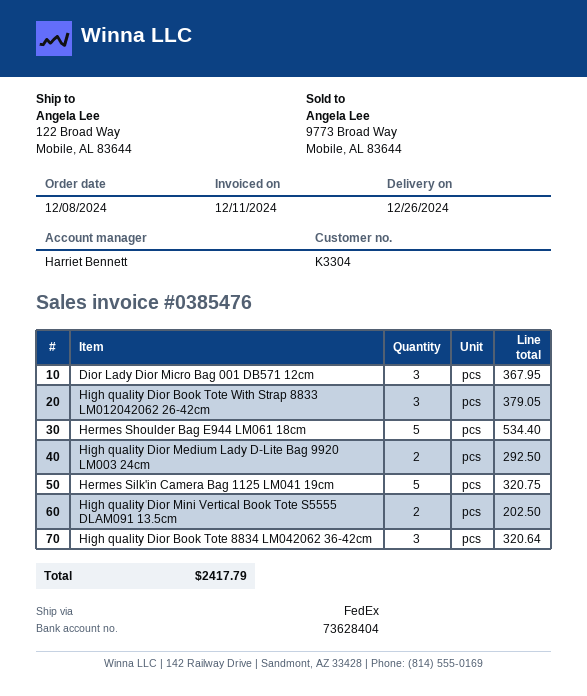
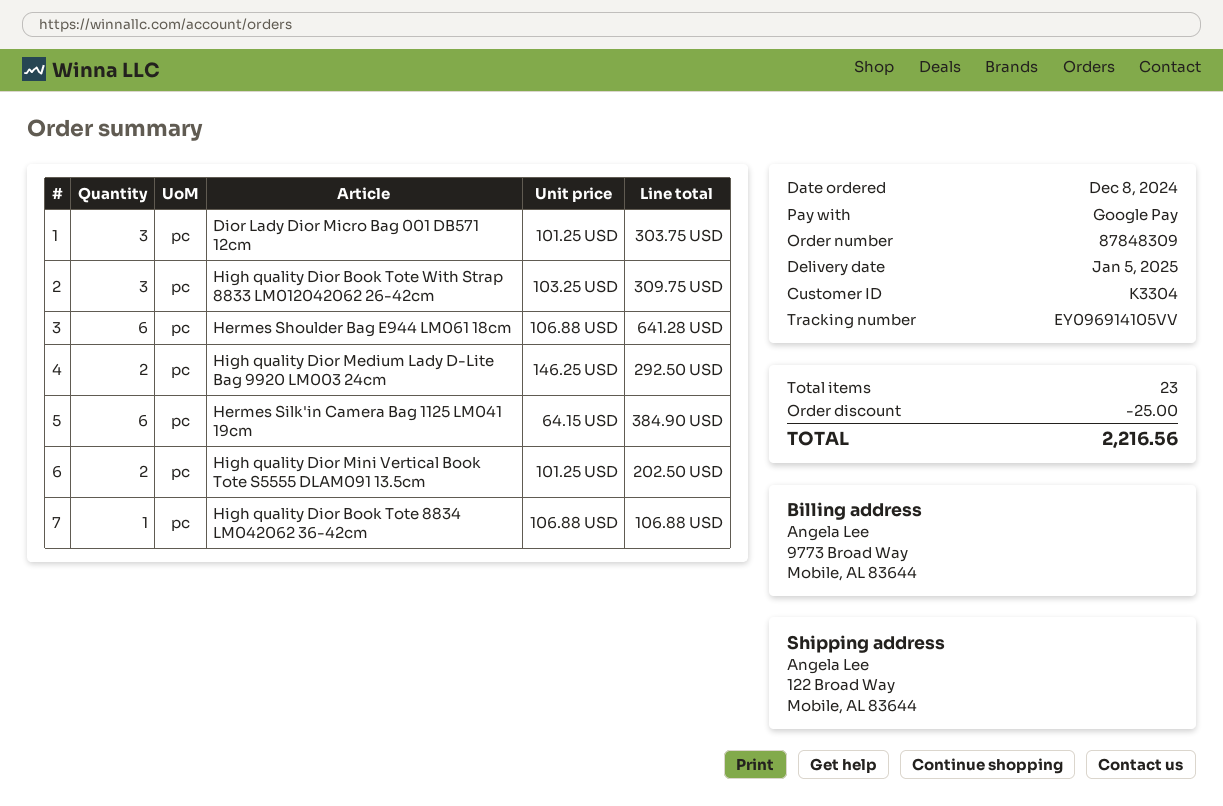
delivery date: 2024-12-26 -> 2025-01-05
Dior Lady Dior Micro Bag 001 DB571 12cm: 3 for 367.95 -> 3 for 303.75
High quality Dior Book Tote With Strap 8833 LM012042062 26-42cm: 3 for 379.05 -> 3 for 309.75
Hermes Shoulder Bag E944 LM061 18cm: 5 for 534.40 -> 6 for 641.28
Hermes Silk'in Camera Bag 1125 LM041 19cm: 5 for 320.75 -> 6 for 384.90
High quality Dior Book Tote 8834 LM042062 36-42cm: 3 for 320.64 -> 1 for 106.88
discount: none -> 25.00
total: 2417.79 -> 2216.56

